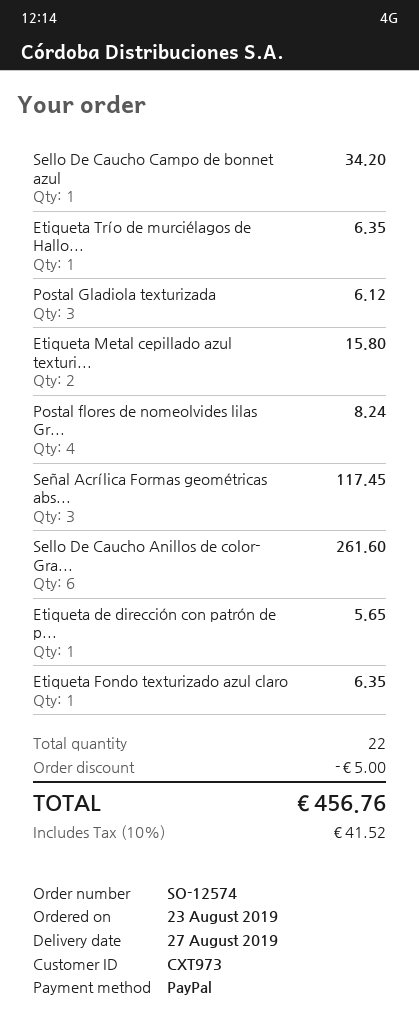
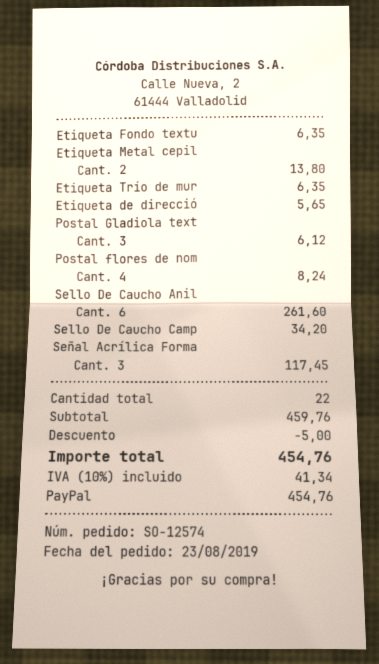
Etiqueta Metal cepillado azul texturi...: 2 for 15.80 -> 2 for 13.80
tax: 10% = 41.52 -> 10% = 41.34
total: 456.76 -> 454.76

